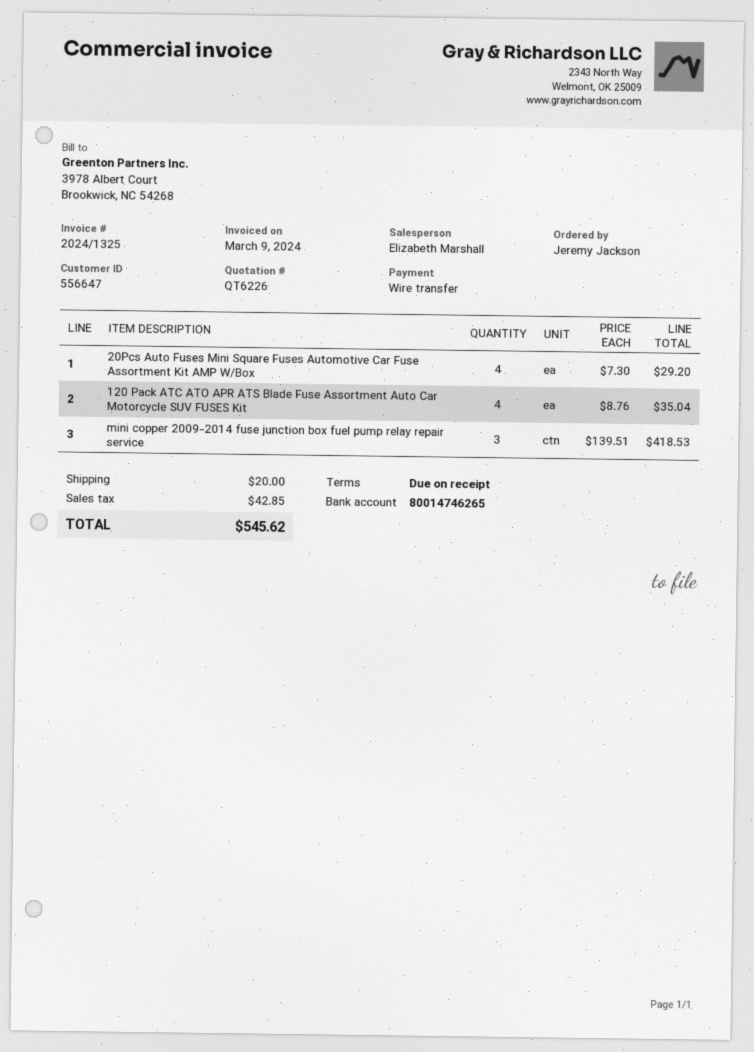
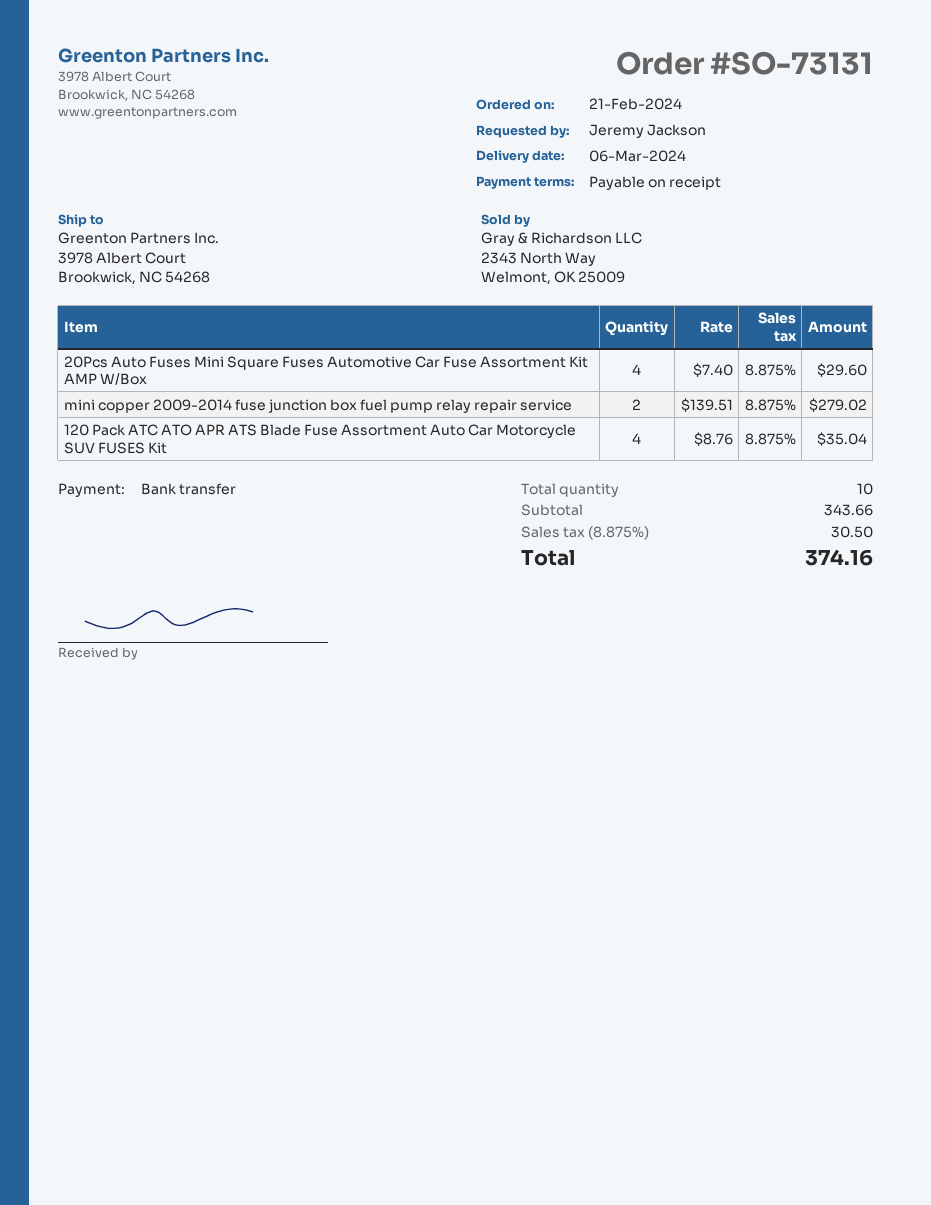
20Pcs Auto Fuses Mini Square Fuses Automotive Car Fuse Assortment Kit AMP W/Box: 4 x 7.30 = 29.20 -> 4 x 7.40 = 29.60
mini copper 2009-2014 fuse junction box fuel pump relay repair service: 3 x 139.51 = 418.53 -> 2 x 139.51 = 279.02
shipping: 20.00 -> none
tax: 42.85 -> 30.50
total: 545.62 -> 374.16

